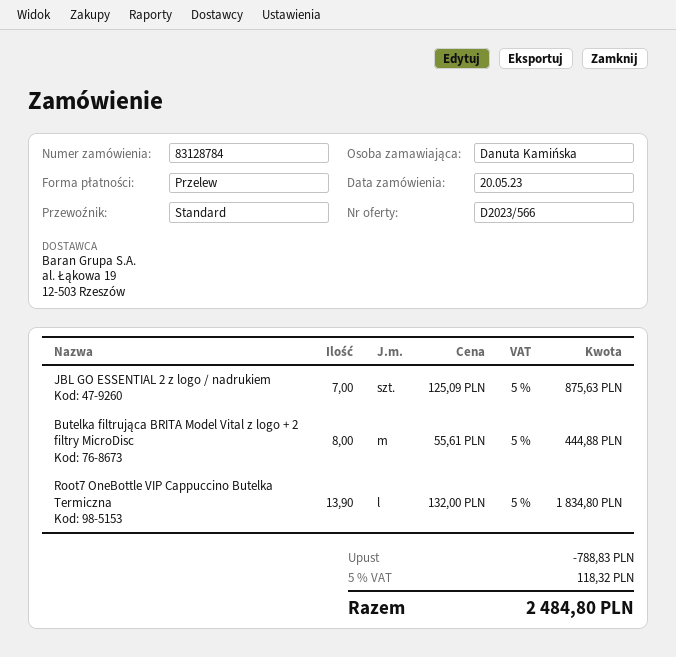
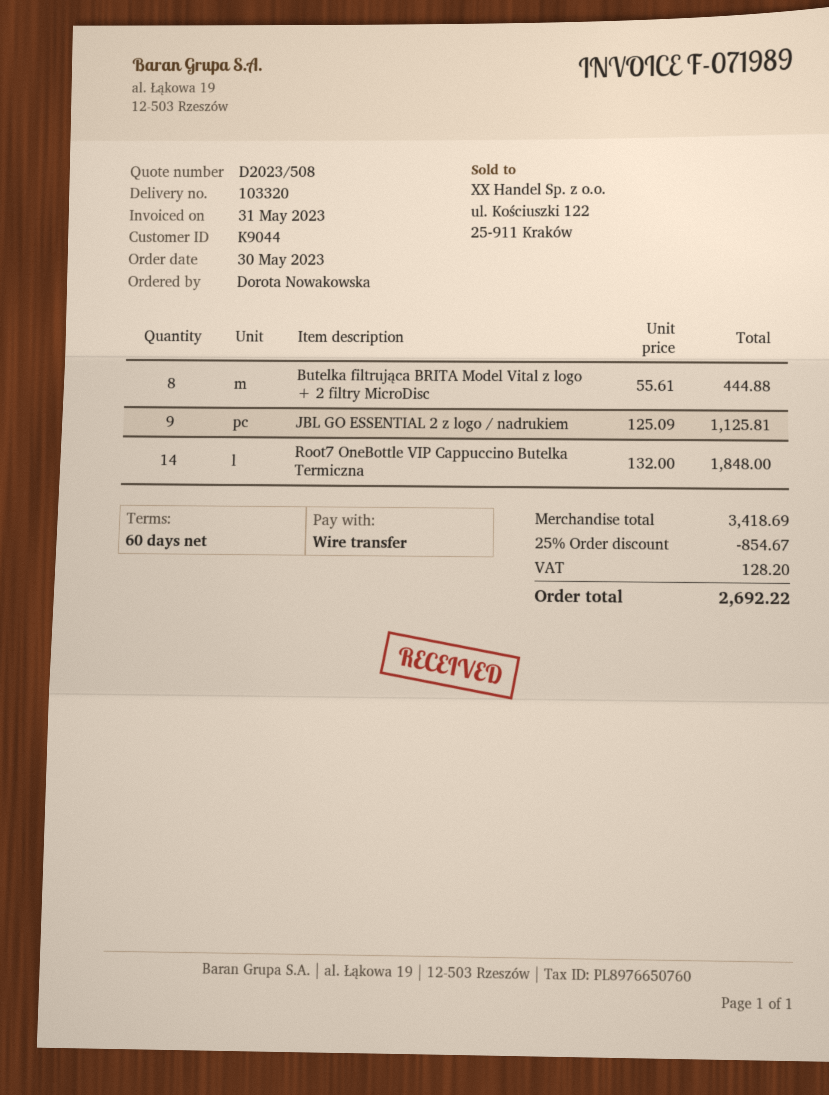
quote number: D2023/566 -> D2023/508
order date: 2023-05-20 -> 2023-05-30
ordered by: Danuta Kamińska -> Dorota Nowakowska
JBL GO ESSENTIAL 2 z logo / nadrukiem: 7 x 125.09 = 875.63 -> 9 x 125.09 = 1125.81
Root7 OneBottle VIP Cappuccino Butelka Termiczna: 13.9 x 132.00 = 1834.80 -> 14 x 132.00 = 1848.00
discount: 788.83 -> 854.67
tax: 118.32 -> 128.20
total: 2484.80 -> 2692.22

